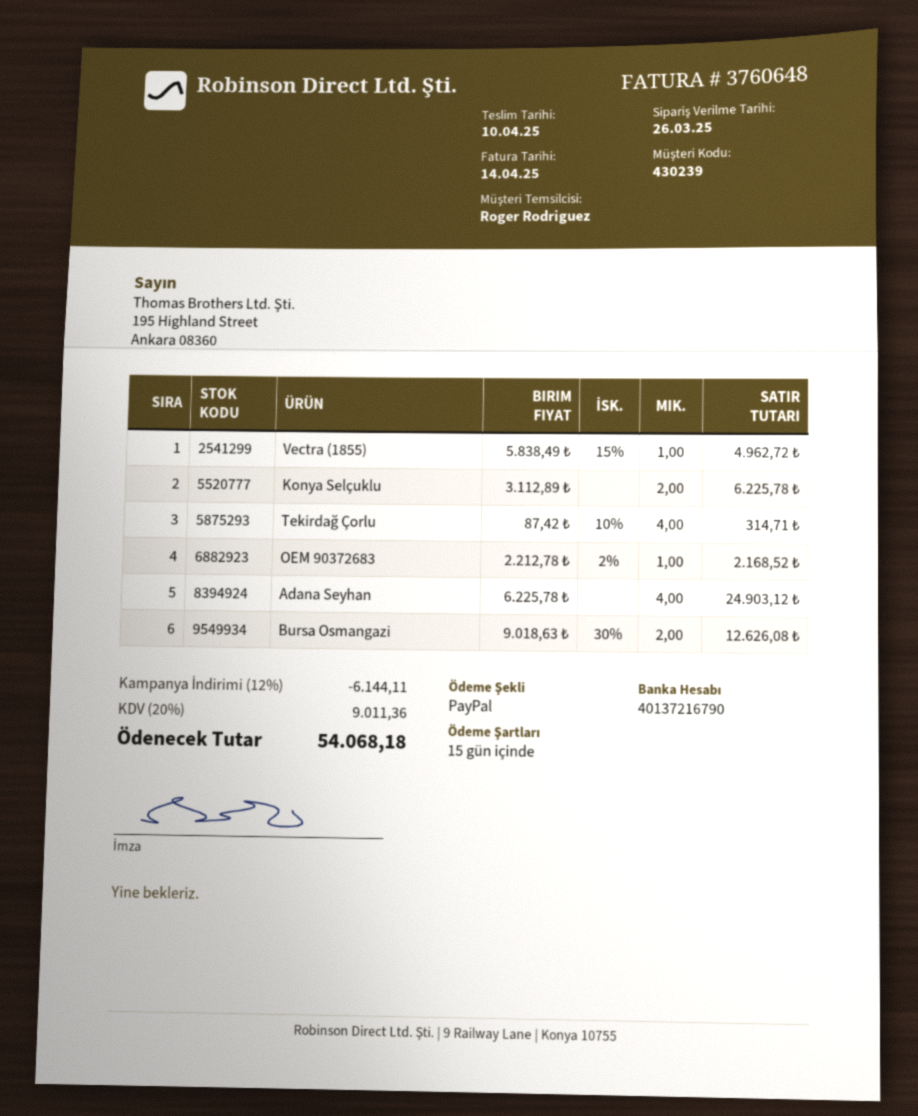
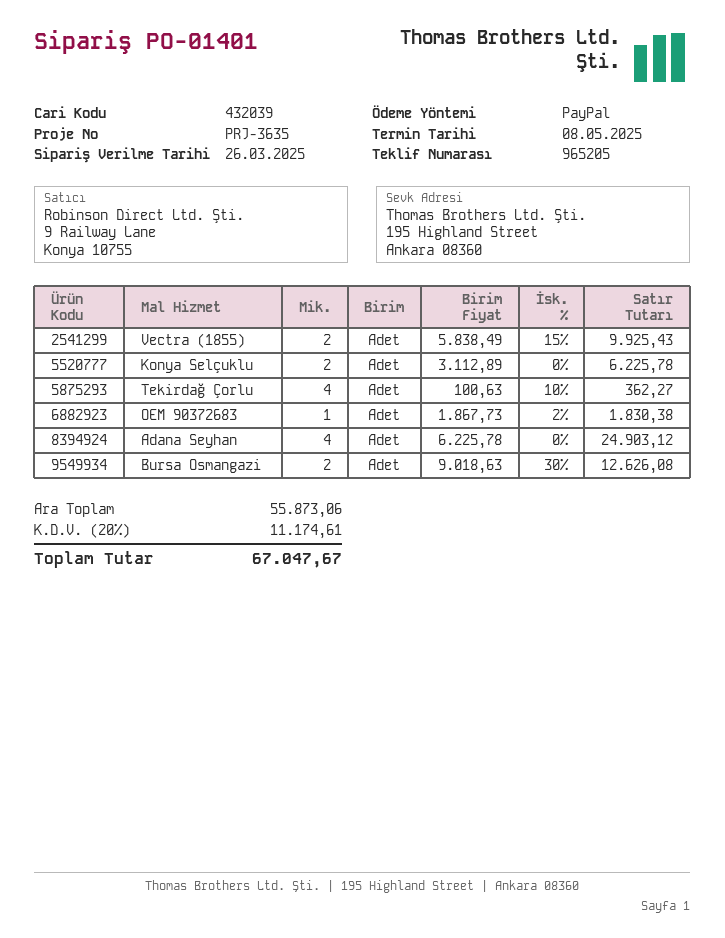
delivery date: 2025-04-10 -> 2025-05-08
customer number: 430239 -> 432039
Vectra (1855): 1 x 5838.49 - 15% = 4962.72 -> 2 x 5838.49 - 15% = 9925.43
Tekirdağ Çorlu: 4 x 87.42 - 10% = 314.71 -> 4 x 100.63 - 10% = 362.27
OEM 90372683: 1 x 2212.78 - 2% = 2168.52 -> 1 x 1867.73 - 2% = 1830.38
discount: 12% = 6144.11 -> none
tax: 20% = 9011.36 -> 20% = 11174.61
total: 54068.18 -> 67047.67

